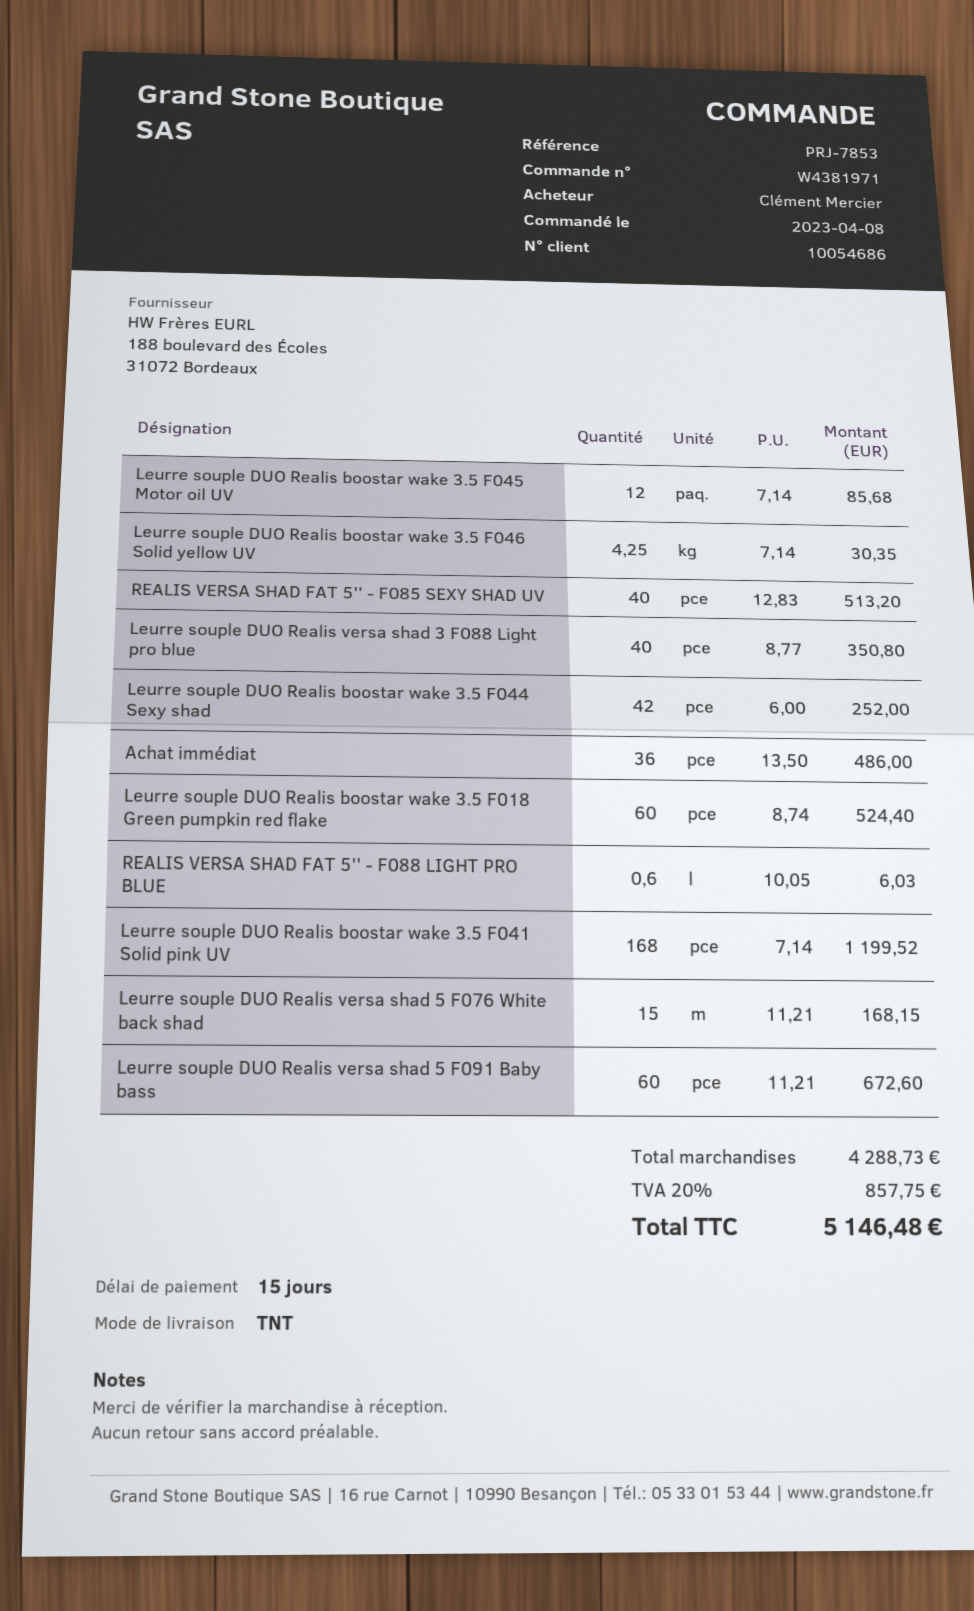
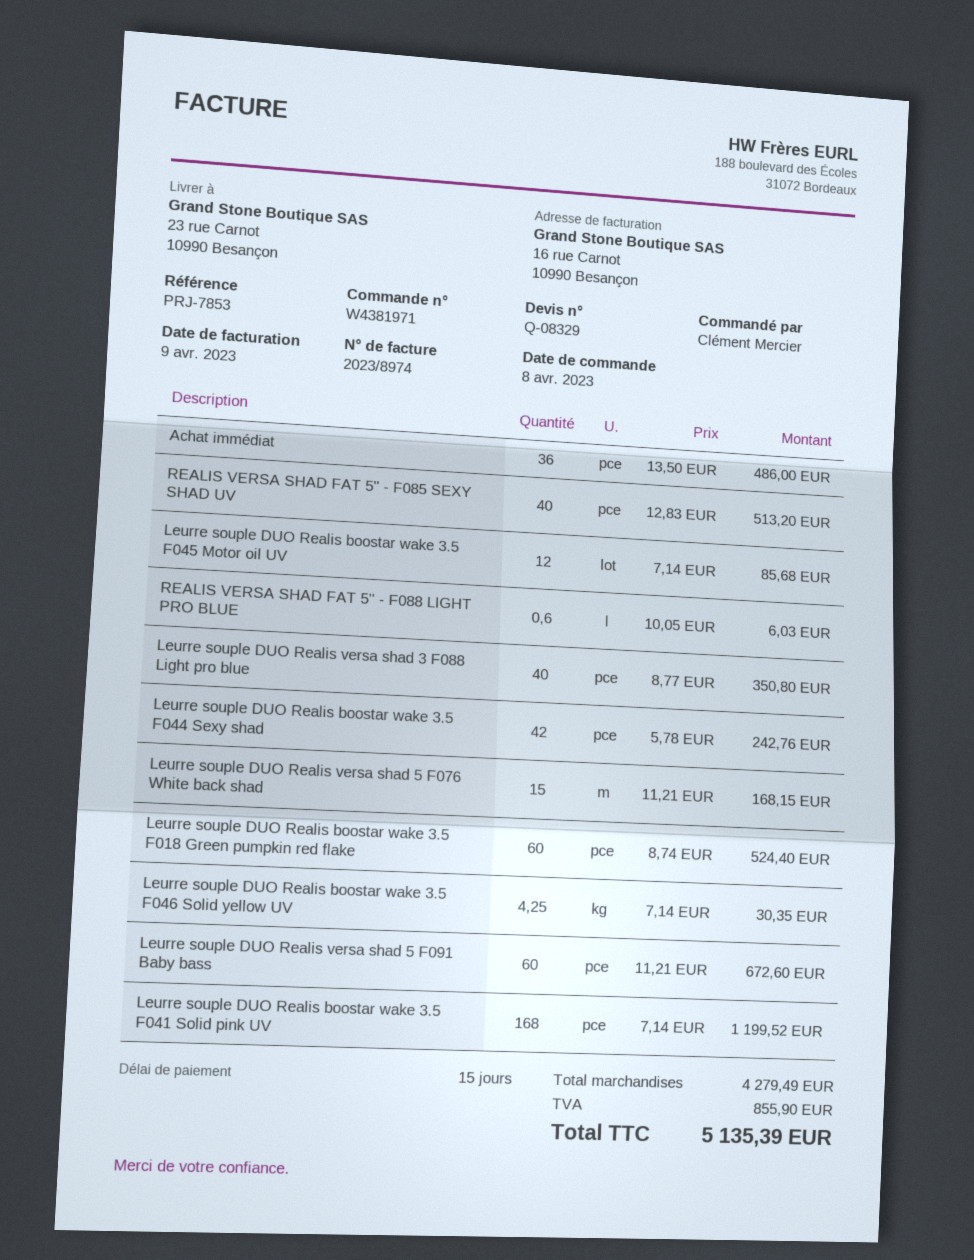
Leurre souple DUO Realis boostar wake 3.5 F044 Sexy shad: 42 x 6.00 = 252.00 -> 42 x 5.78 = 242.76
subtotal: 4288.73 -> 4279.49
tax: 857.75 -> 855.90
total: 5146.48 -> 5135.39

